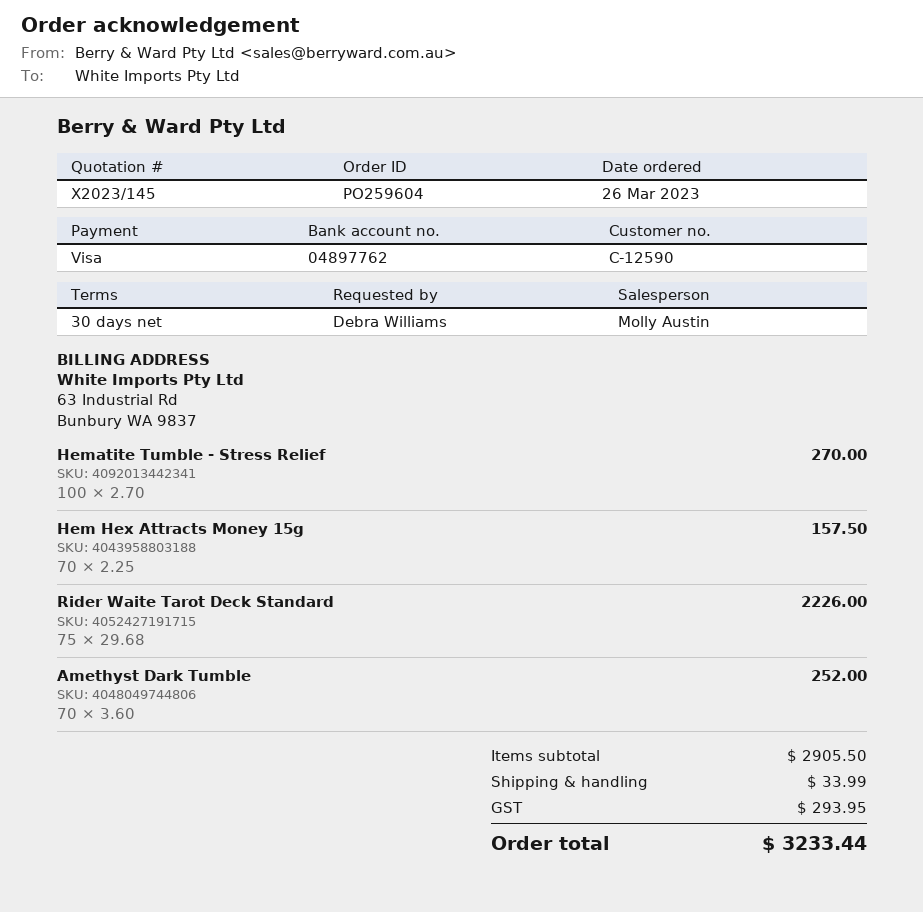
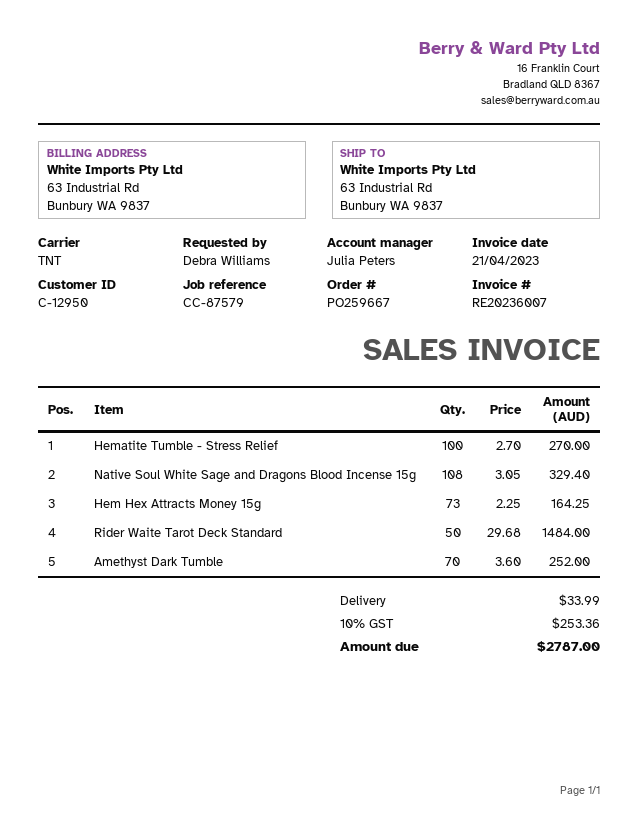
order number: PO259604 -> PO259667
customer number: C-12590 -> C-12950
sales rep: Molly Austin -> Julia Peters
Hem Hex Attracts Money 15g: 70 x 2.25 = 157.50 -> 73 x 2.25 = 164.25
Rider Waite Tarot Deck Standard: 75 x 29.68 = 2226.00 -> 50 x 29.68 = 1484.00
Native Soul White Sage and Dragons Blood Incense 15g: none -> 108 x 3.05 = 329.40
tax: 293.95 -> 253.36
total: 3233.44 -> 2787.00

